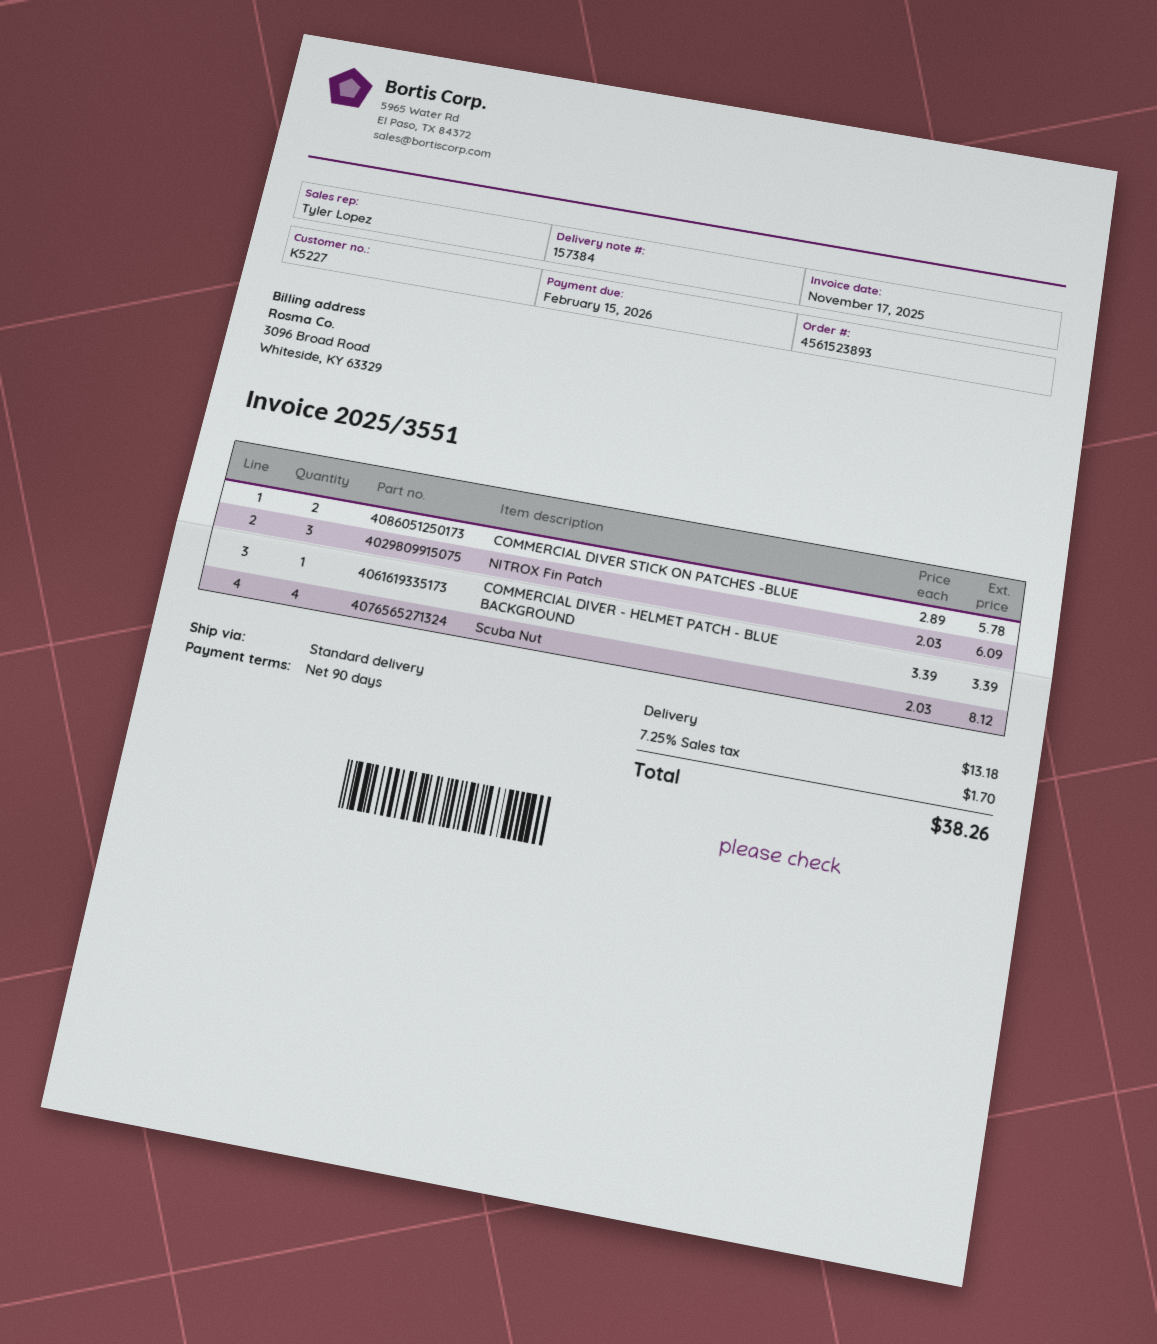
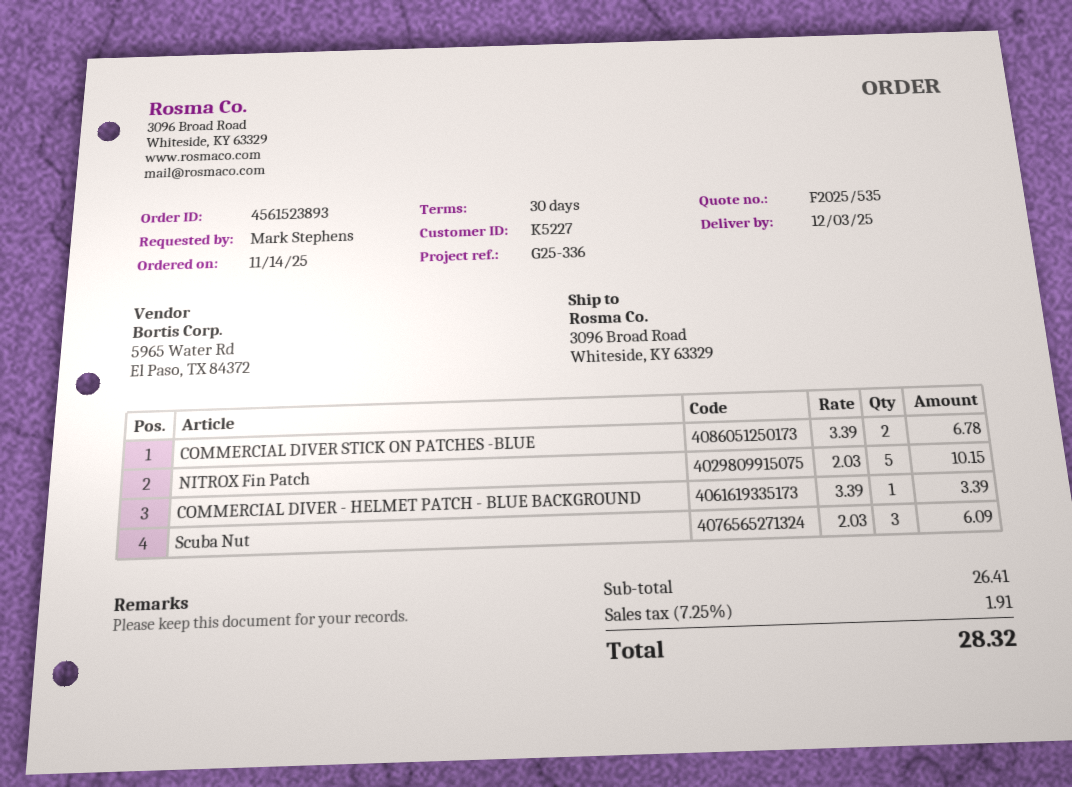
payment terms: 90 days -> 30 days
COMMERCIAL DIVER STICK ON PATCHES -BLUE: 2 x 2.89 = 5.78 -> 2 x 3.39 = 6.78
NITROX Fin Patch: 3 x 2.03 = 6.09 -> 5 x 2.03 = 10.15
Scuba Nut: 4 x 2.03 = 8.12 -> 3 x 2.03 = 6.09
shipping: 13.18 -> none
tax: 7.25% = 1.70 -> 7.25% = 1.91
total: 38.26 -> 28.32

